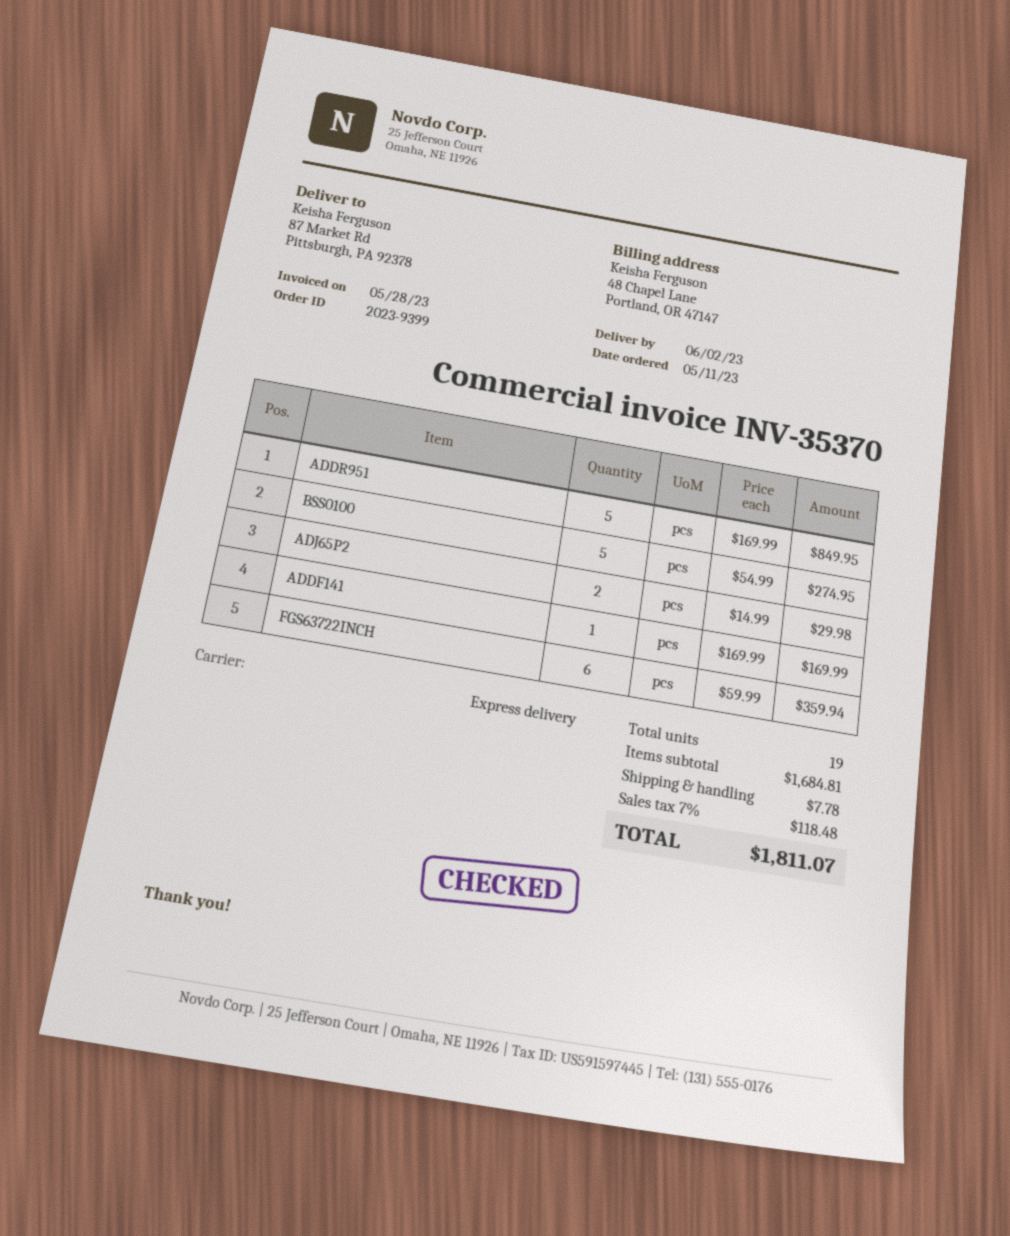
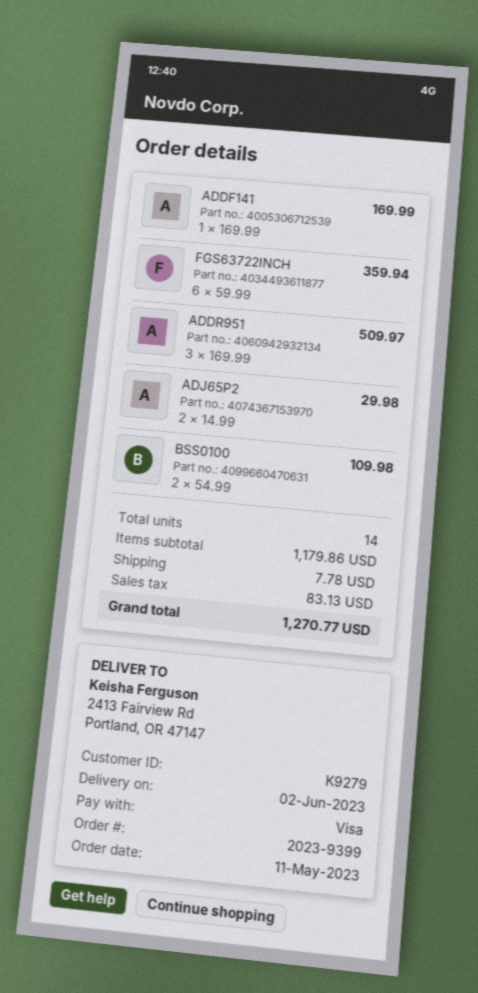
ship to: 87 Market Rd, Pittsburgh, PA 92378 -> 2413 Fairview Rd, Portland, OR 47147
ADDR951: 5 x 169.99 = 849.95 -> 3 x 169.99 = 509.97
BSS0100: 5 x 54.99 = 274.95 -> 2 x 54.99 = 109.98
total quantity: 19 -> 14
subtotal: 1684.81 -> 1179.86
tax: 118.48 -> 83.13
total: 1811.07 -> 1270.77

